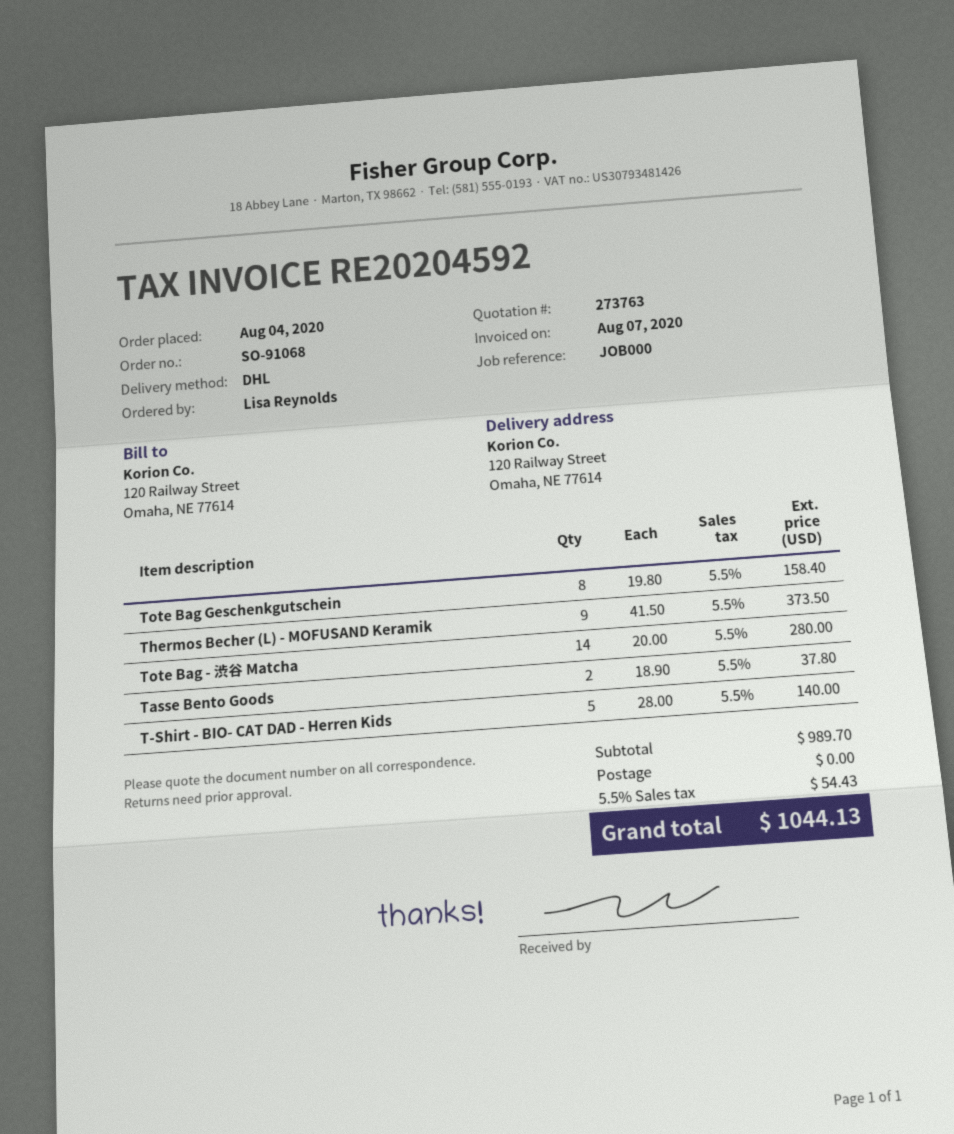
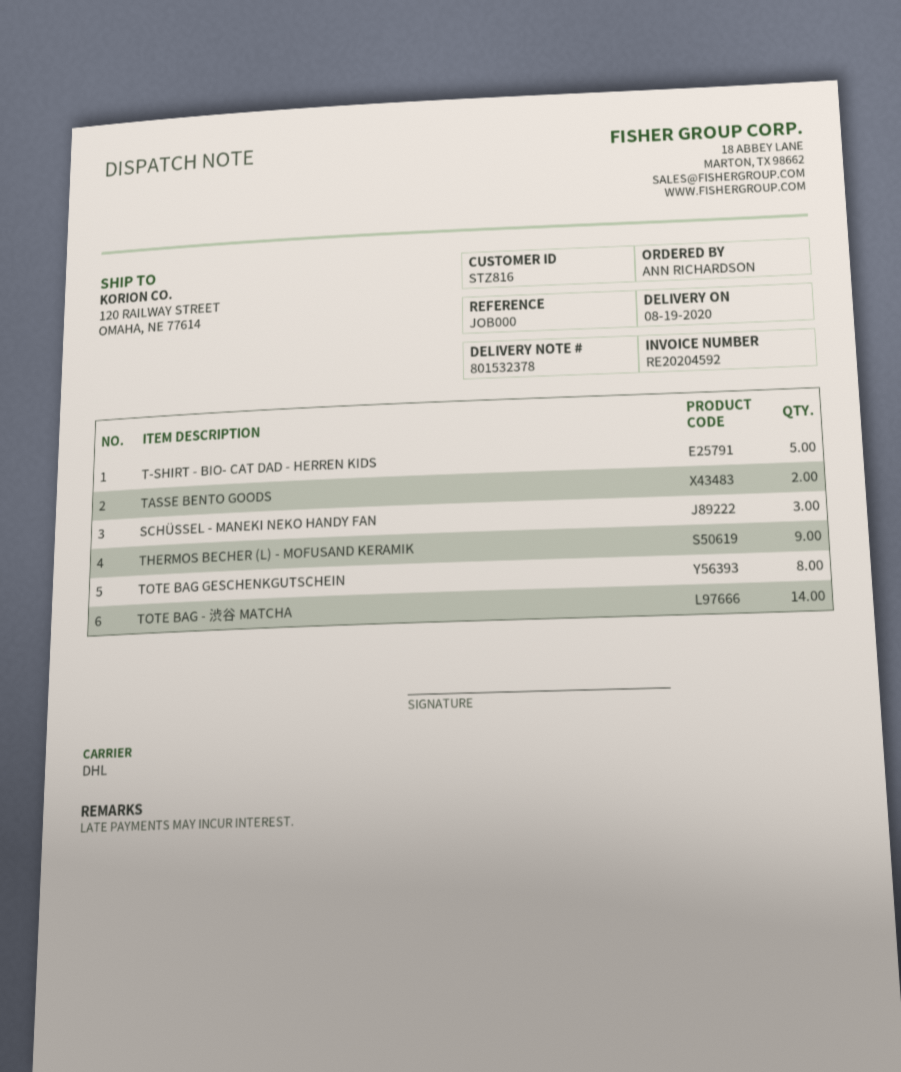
ordered by: Lisa Reynolds -> ANN RICHARDSON
SCHÜSSEL - MANEKI NEKO HANDY FAN: none -> 3

